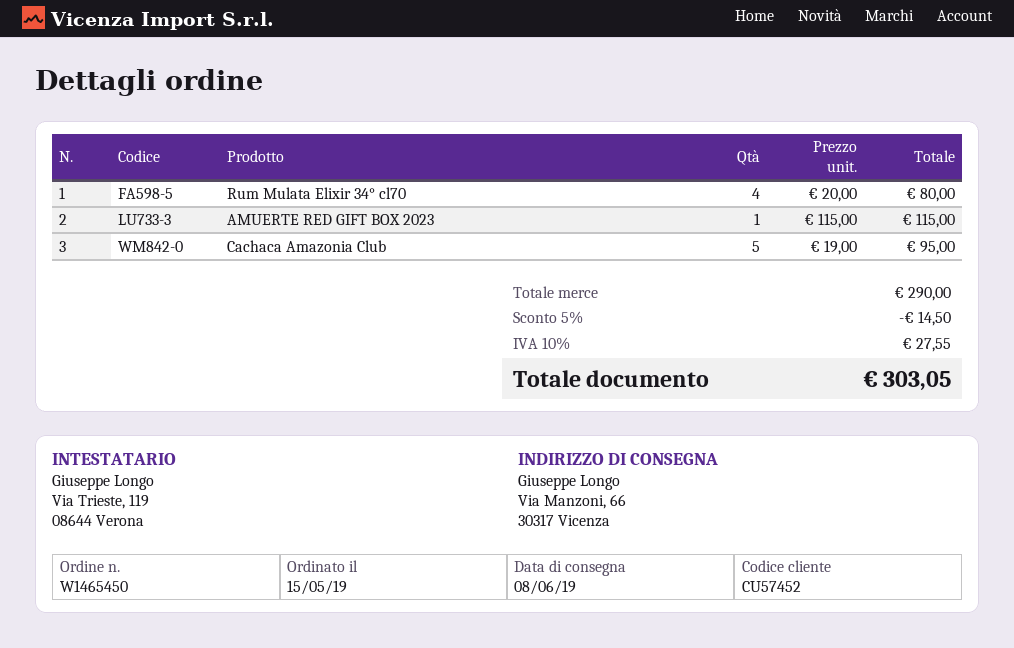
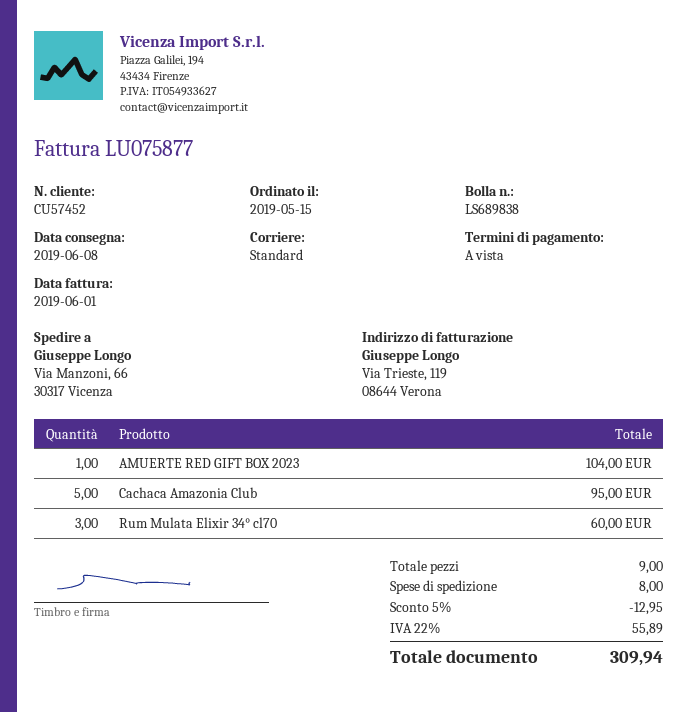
Rum Mulata Elixir 34° cl70: 4 for 80.00 -> 3 for 60.00
AMUERTE RED GIFT BOX 2023: 1 for 115.00 -> 1 for 104.00
discount: 5% = 14.50 -> 5% = 12.95
shipping: none -> 8.00
tax: 10% = 27.55 -> 22% = 55.89
total: 303.05 -> 309.94

